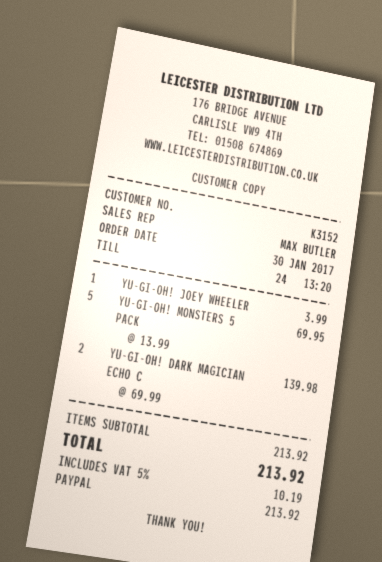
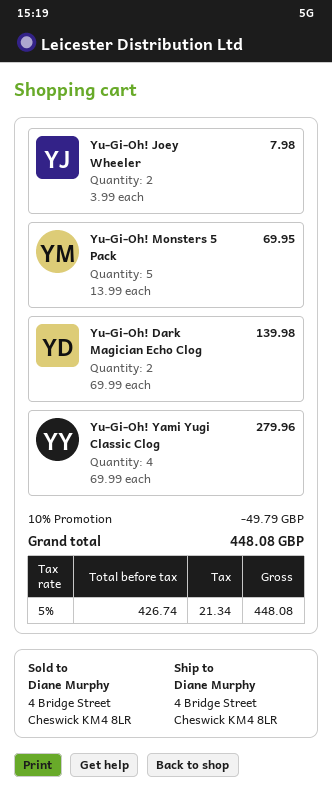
YU-GI-OH! JOEY WHEELER: 1 x 3.99 = 3.99 -> 2 x 3.99 = 7.98
Yu-Gi-Oh! Yami Yugi Classic Clog: none -> 4 x 69.99 = 279.96
discount: none -> 10% = 49.79
tax: 5% = 10.19 -> 5% = 21.34
total: 213.92 -> 448.08

